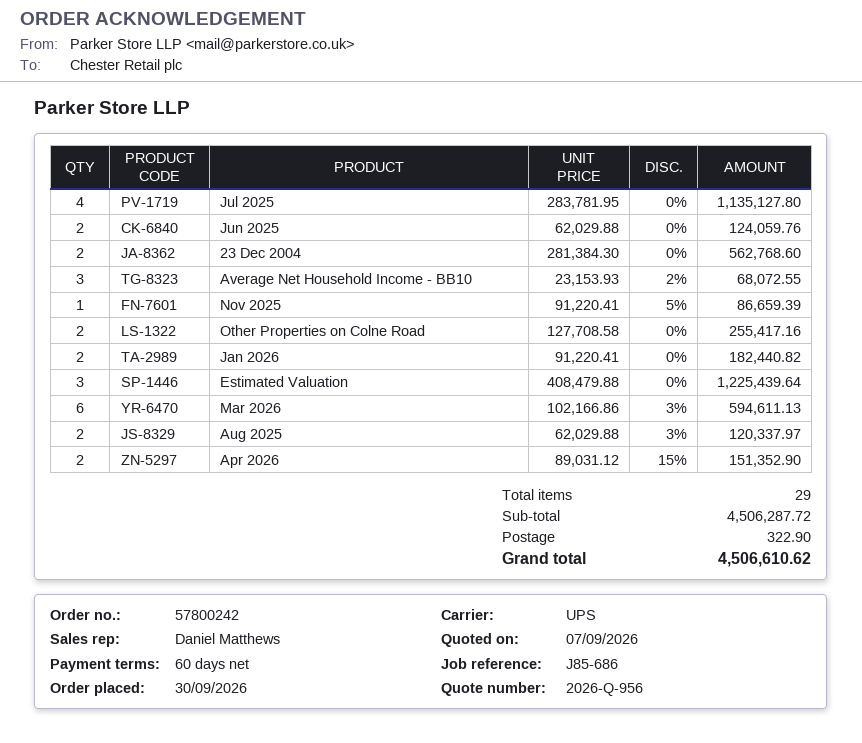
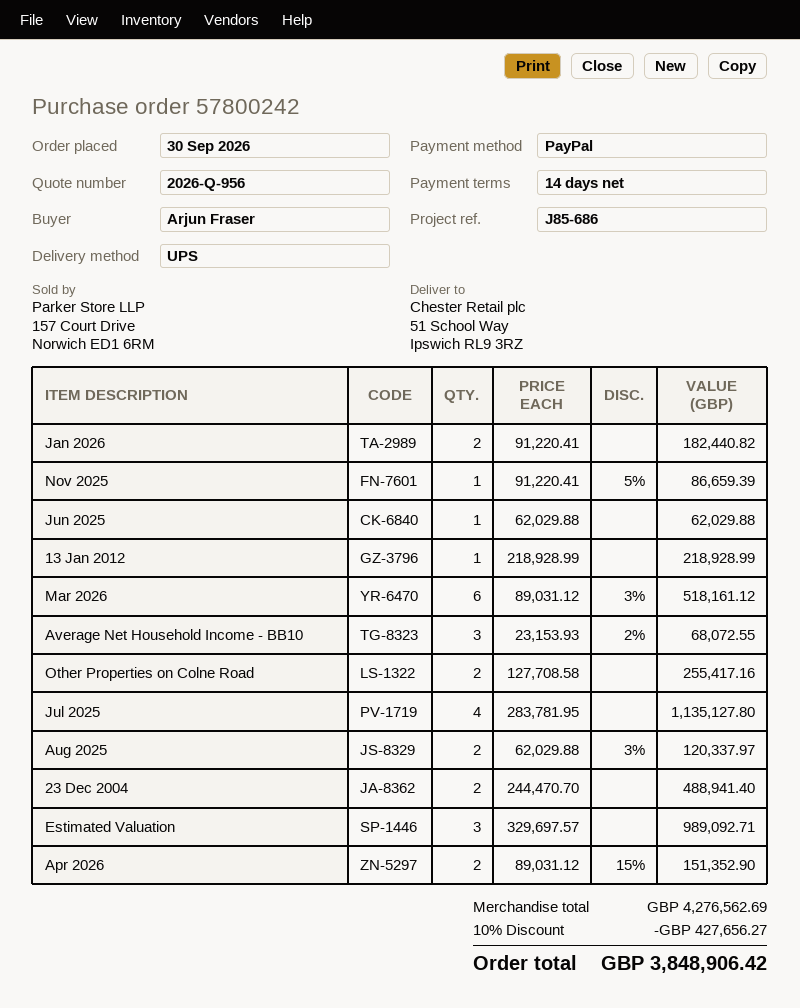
payment terms: 60 days -> 14 days
Jun 2025: 2 x 62029.88 = 124059.76 -> 1 x 62029.88 = 62029.88
23 Dec 2004: 2 x 281384.30 = 562768.60 -> 2 x 244470.70 = 488941.40
Estimated Valuation: 3 x 408479.88 = 1225439.64 -> 3 x 329697.57 = 989092.71
Mar 2026: 6 x 102166.86 - 3% = 594611.13 -> 6 x 89031.12 - 3% = 518161.12
13 Jan 2012: none -> 1 x 218928.99 = 218928.99
subtotal: 4506287.72 -> 4276562.69
discount: none -> 10% = 427656.27
shipping: 322.90 -> none
total: 4506610.62 -> 3848906.42

